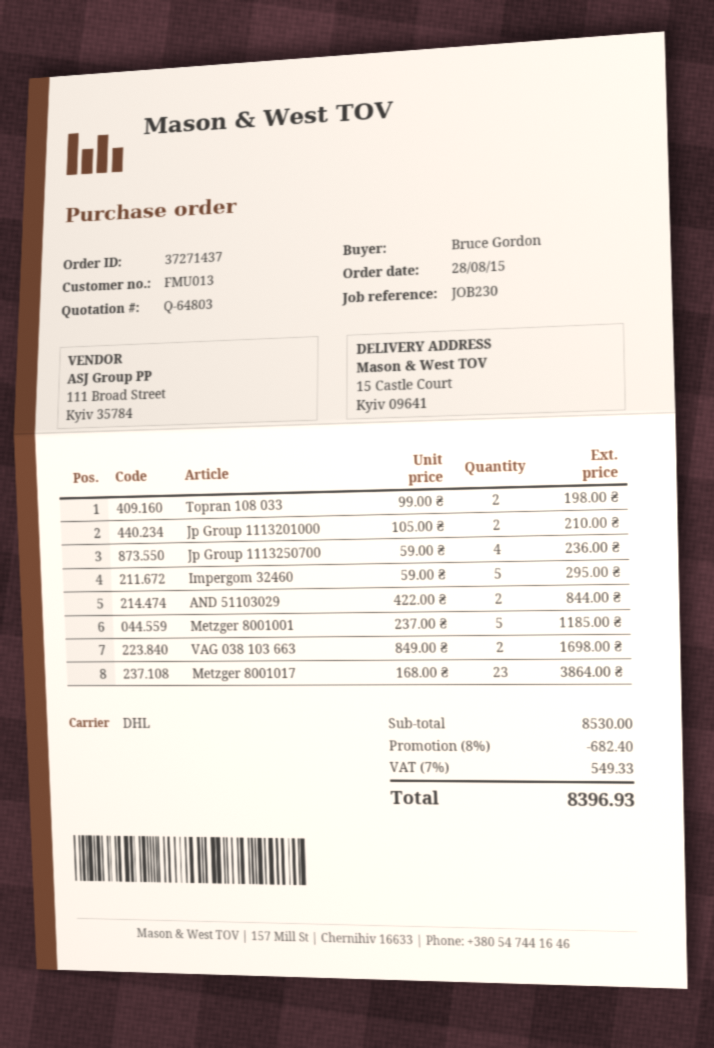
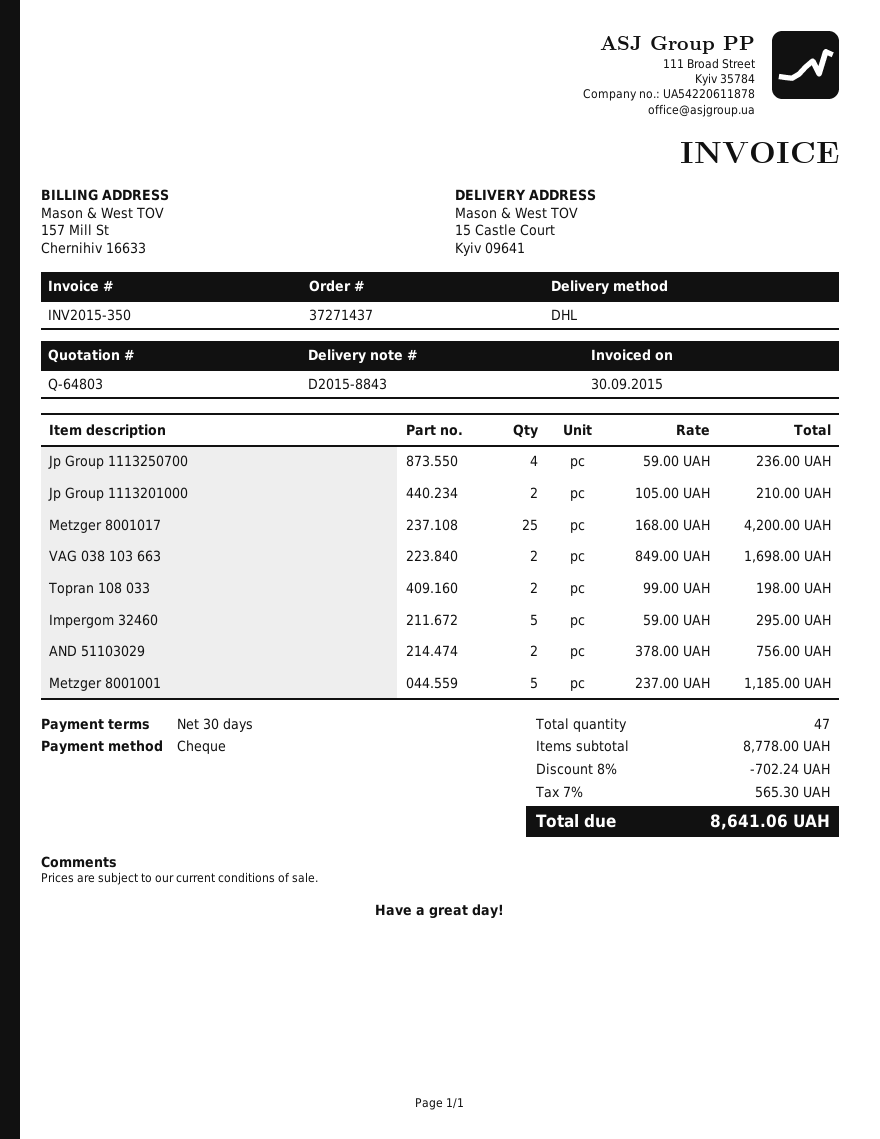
AND 51103029: 2 x 422.00 = 844.00 -> 2 x 378.00 = 756.00
Metzger 8001017: 23 x 168.00 = 3864.00 -> 25 x 168.00 = 4200.00
subtotal: 8530.00 -> 8778.00
discount: 8% = 682.40 -> 8% = 702.24
tax: 7% = 549.33 -> 7% = 565.30
total: 8396.93 -> 8641.06

